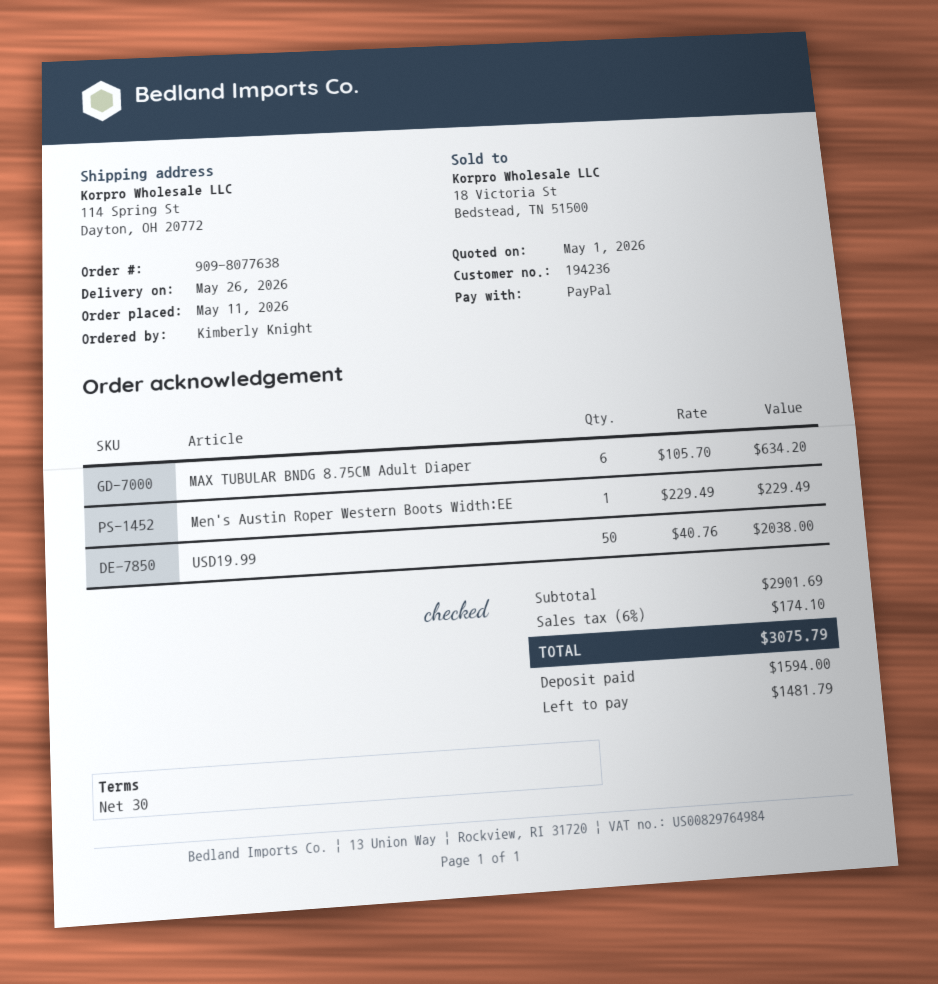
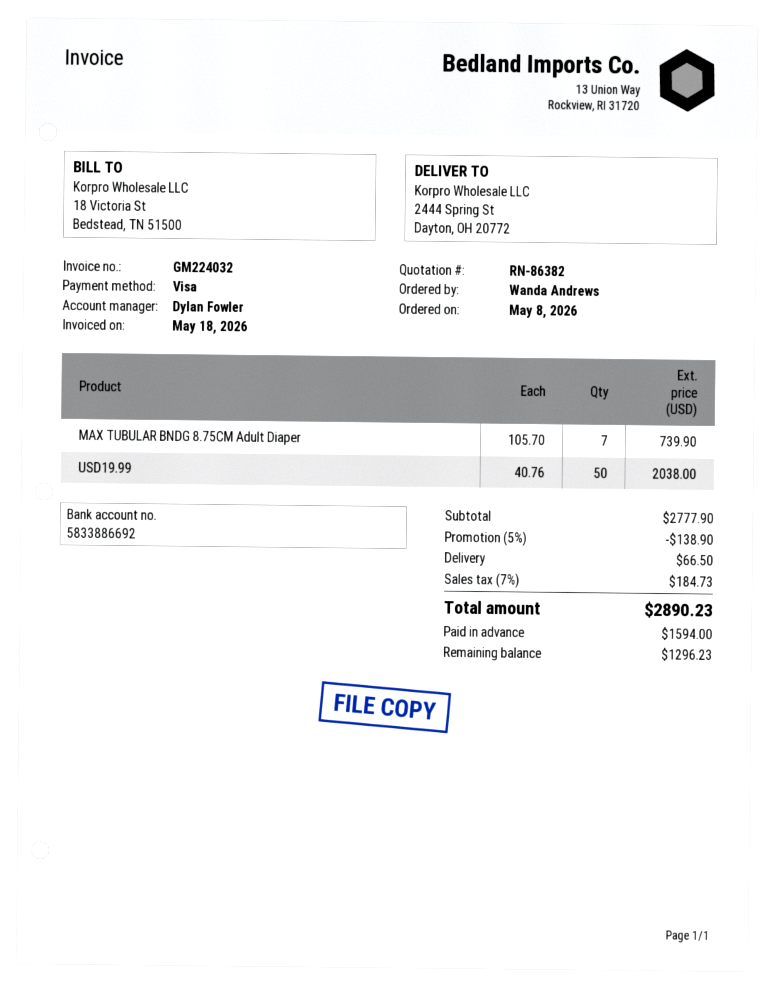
order date: 2026-05-11 -> 2026-05-08
ordered by: Kimberly Knight -> Wanda Andrews
payment method: PayPal -> Visa
ship to: 114 Spring St, Dayton, OH 20772 -> 2444 Spring St, Dayton, OH 20772
MAX TUBULAR BNDG 8.75CM Adult Diaper: 6 x 105.70 = 634.20 -> 7 x 105.70 = 739.90
Men's Austin Roper Western Boots Width:EE: 1 x 229.49 = 229.49 -> none
subtotal: 2901.69 -> 2777.90
discount: none -> 5% = 138.90
shipping: none -> 66.50
tax: 6% = 174.10 -> 7% = 184.73
total: 3075.79 -> 2890.23
balance: 1481.79 -> 1296.23

